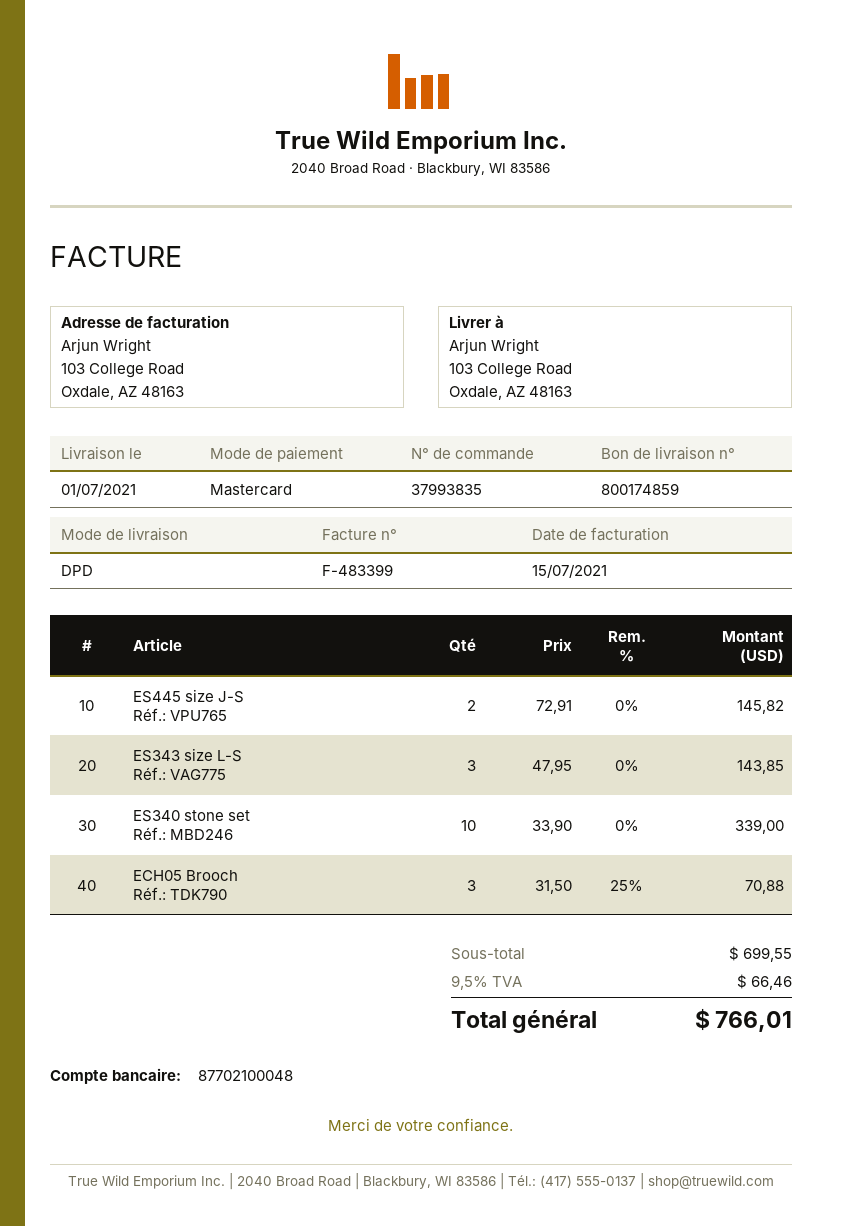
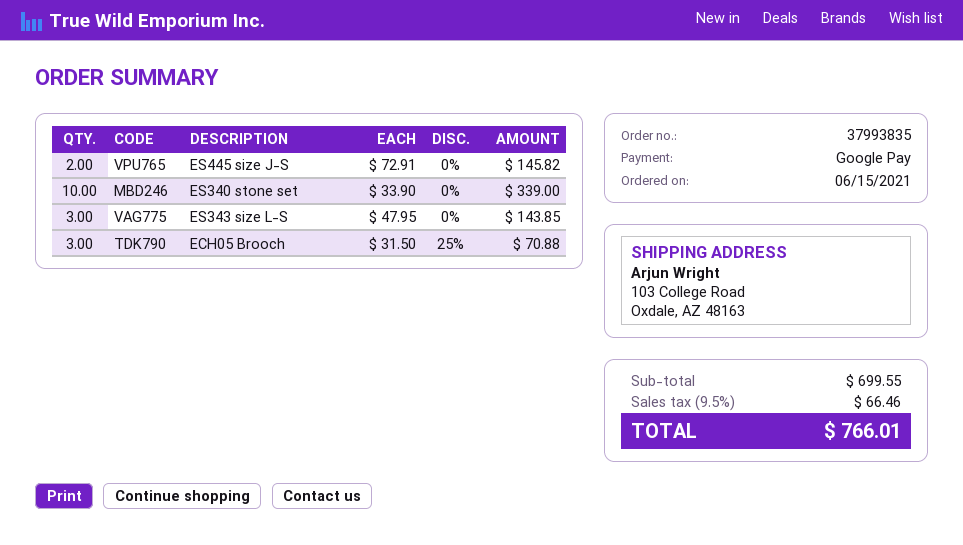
payment method: Mastercard -> Google Pay

